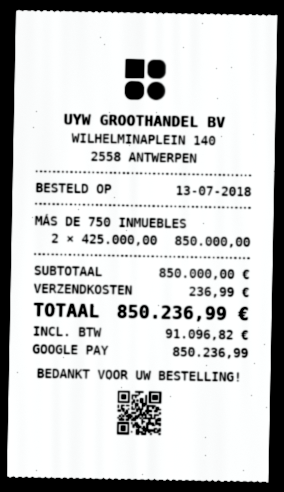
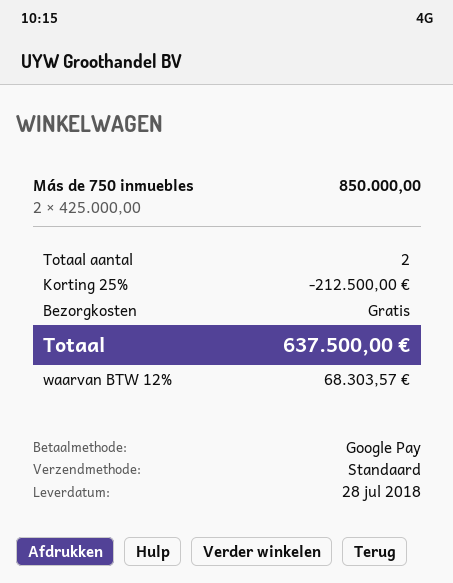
discount: none -> 25% = 212500.00
shipping: 236.99 -> 0.00
tax: 91096.82 -> 68303.57
total: 850236.99 -> 637500.00

